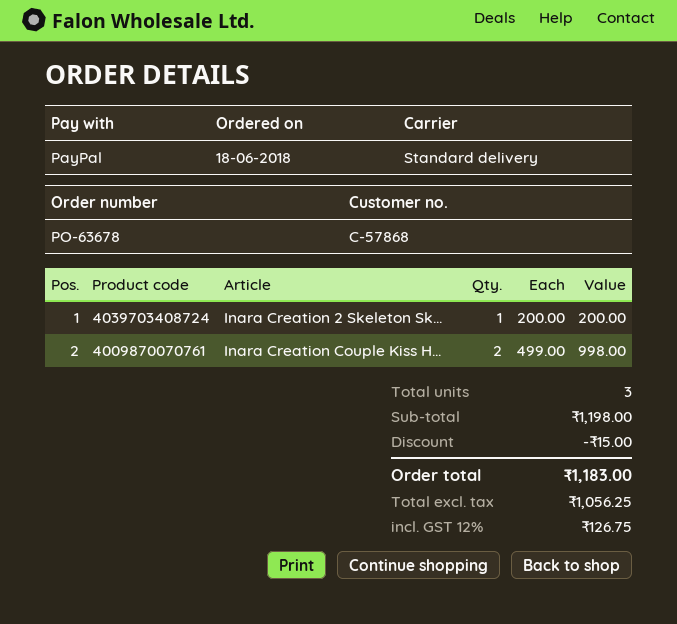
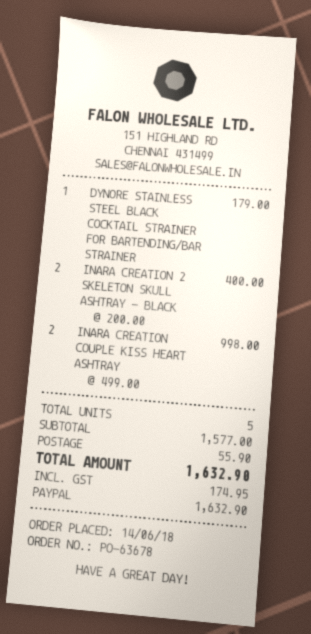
order date: 2018-06-18 -> 2018-06-14
Inara Creation 2 Skeleton Sk...: 1 x 200.00 = 200.00 -> 2 x 200.00 = 400.00
DYNORE STAINLESS STEEL BLACK COCKTAIL STRAINER FOR BARTENDING/BAR STRAINER: none -> 1 x 179.00 = 179.00
total quantity: 3 -> 5
subtotal: 1198.00 -> 1577.00
discount: 15.00 -> none
shipping: none -> 55.90
tax: 126.75 -> 174.95
total: 1183.00 -> 1632.90

